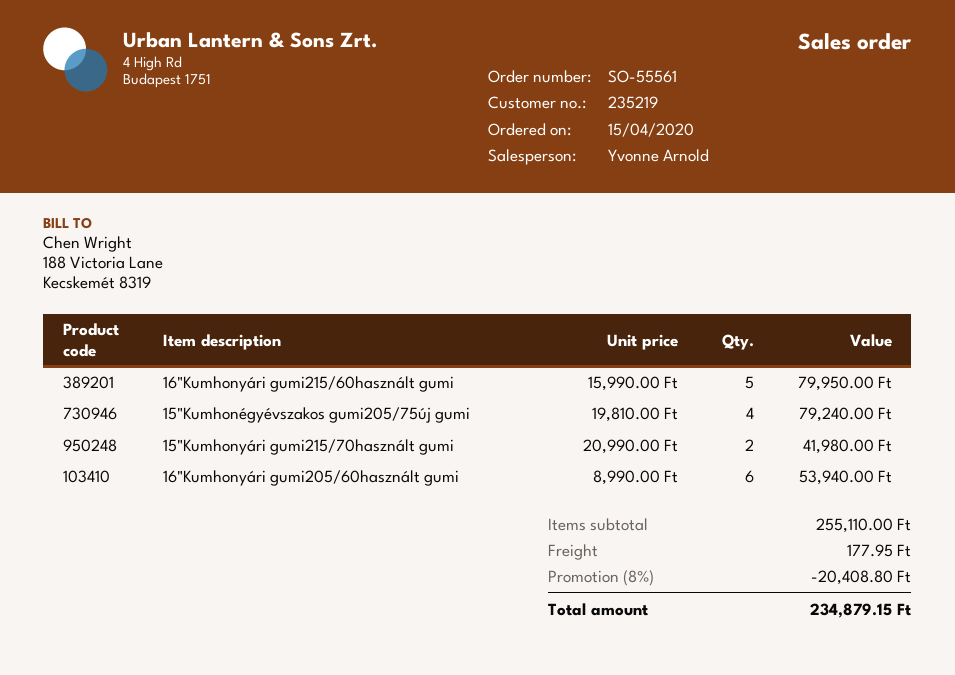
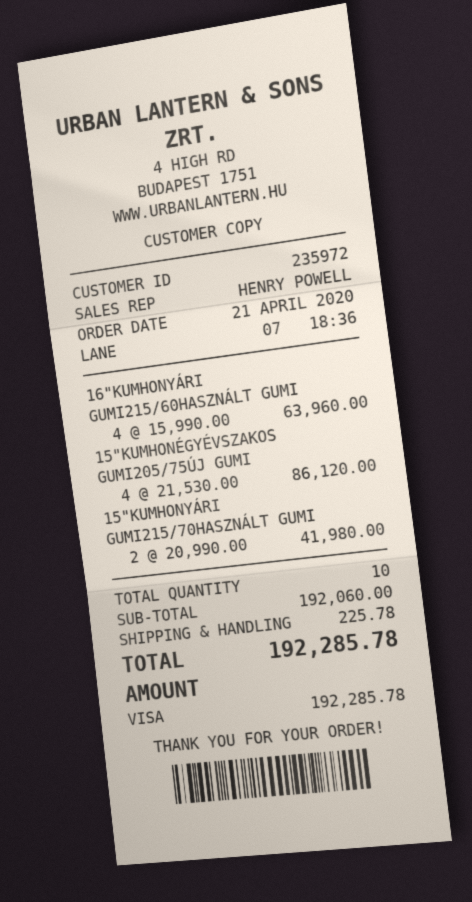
order date: 2020-04-15 -> 2020-04-21
customer number: 235219 -> 235972
sales rep: Yvonne Arnold -> HENRY POWELL
16"Kumhonyári gumi215/60használt gumi: 5 x 15990.00 = 79950.00 -> 4 x 15990.00 = 63960.00
15"Kumhonégyévszakos gumi205/75új gumi: 4 x 19810.00 = 79240.00 -> 4 x 21530.00 = 86120.00
16"Kumhonyári gumi205/60használt gumi: 6 x 8990.00 = 53940.00 -> none
subtotal: 255110.00 -> 192060.00
discount: 8% = 20408.80 -> none
shipping: 177.95 -> 225.78
total: 234879.15 -> 192285.78

